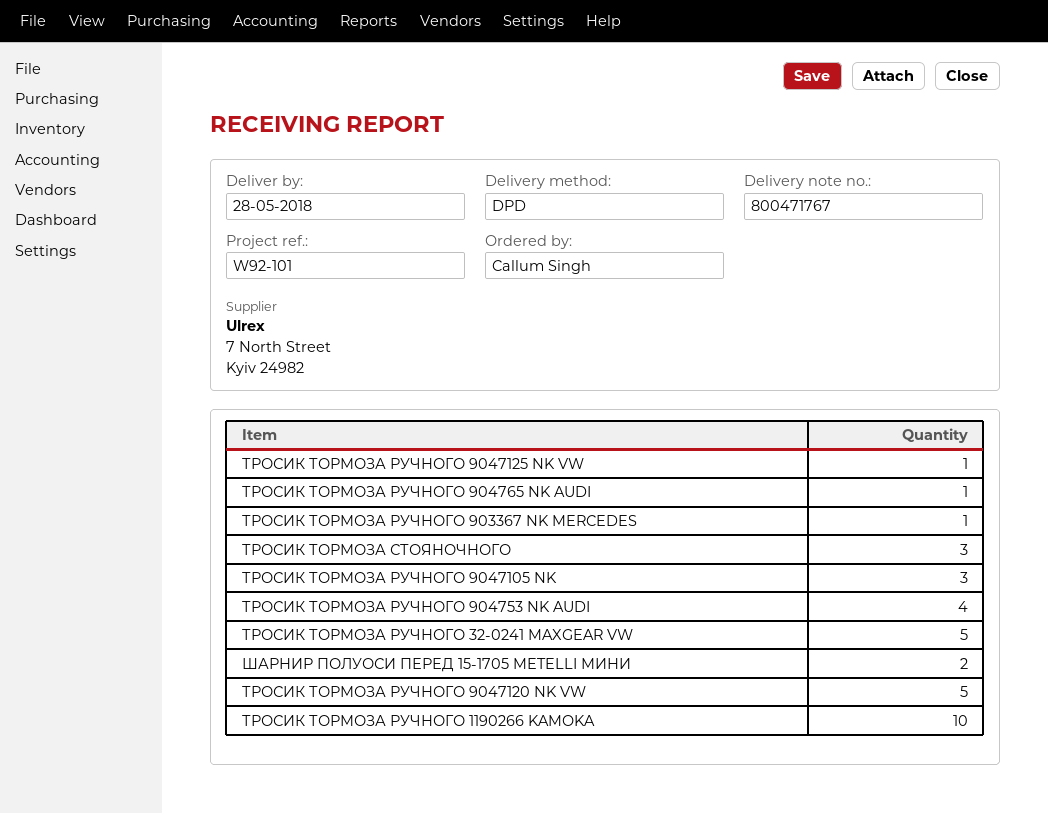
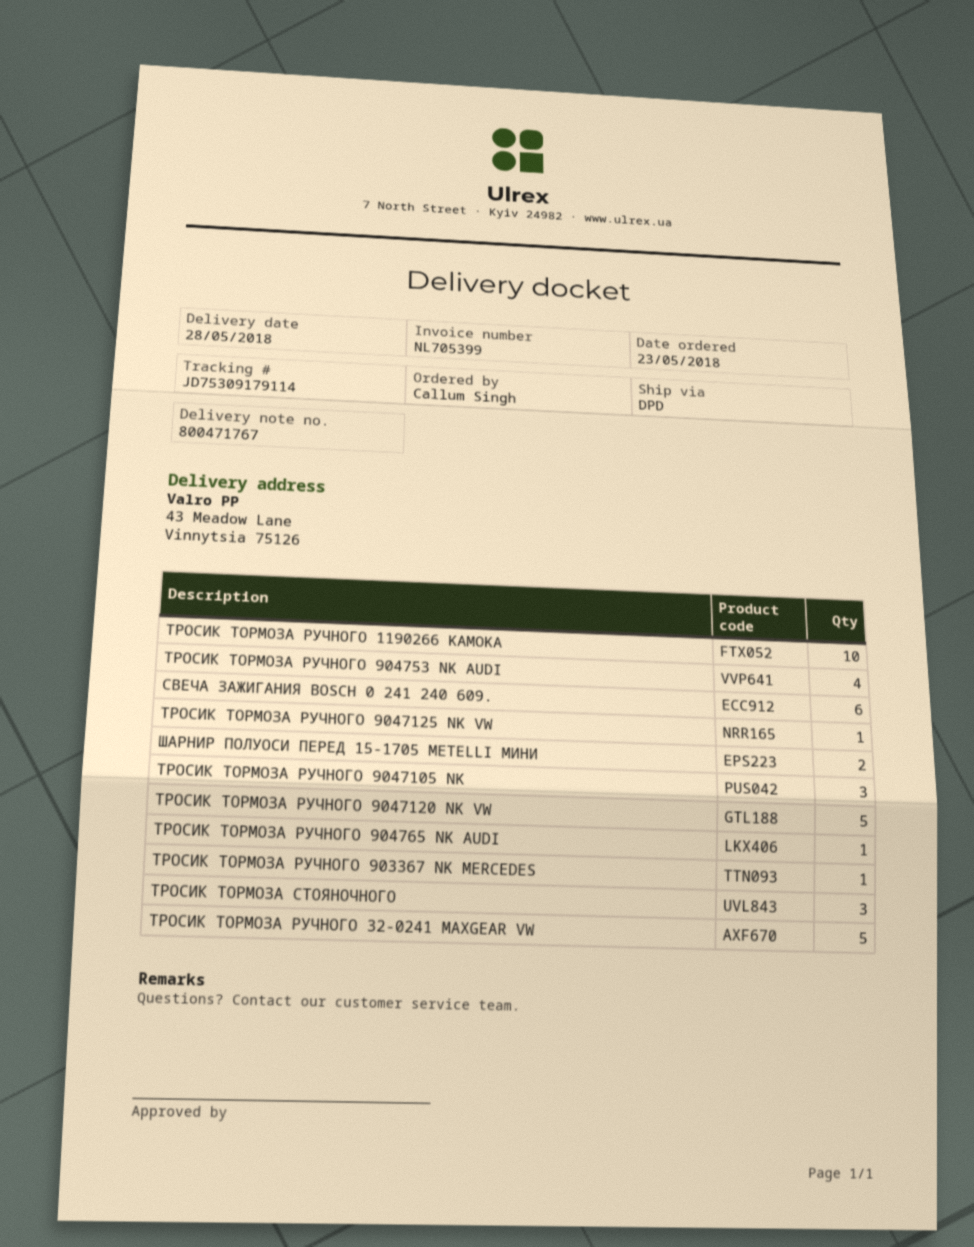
СВЕЧА ЗАЖИГАНИЯ BOSCH 0 241 240 609.: none -> 6

